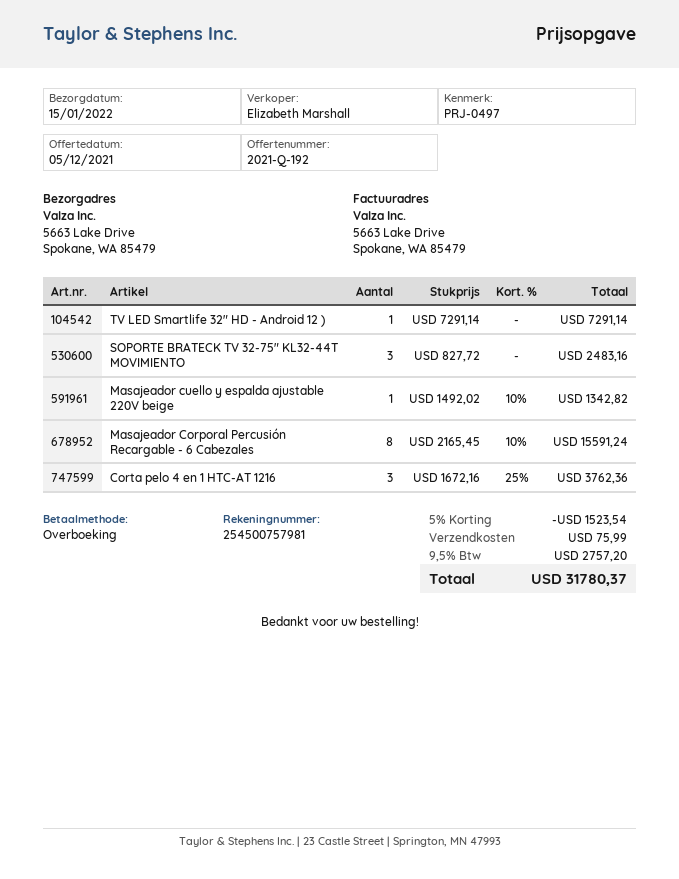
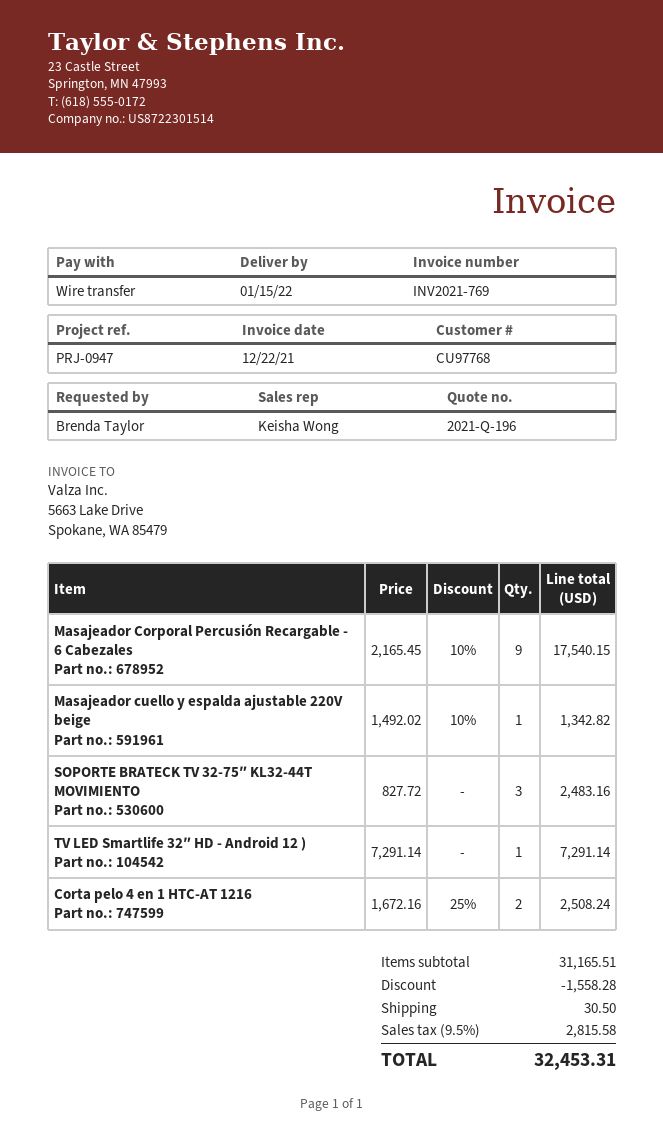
quote number: 2021-Q-192 -> 2021-Q-196
reference: PRJ-0497 -> PRJ-0947
sales rep: Elizabeth Marshall -> Keisha Wong
Masajeador Corporal Percusión Recargable - 6 Cabezales: 8 x 2165.45 - 10% = 15591.24 -> 9 x 2165.45 - 10% = 17540.15
Corta pelo 4 en 1 HTC-AT 1216: 3 x 1672.16 - 25% = 3762.36 -> 2 x 1672.16 - 25% = 2508.24
discount: 1523.54 -> 1558.28
shipping: 75.99 -> 30.50
tax: 9.5% = 2757.20 -> 9.5% = 2815.58
total: 31780.37 -> 32453.31

